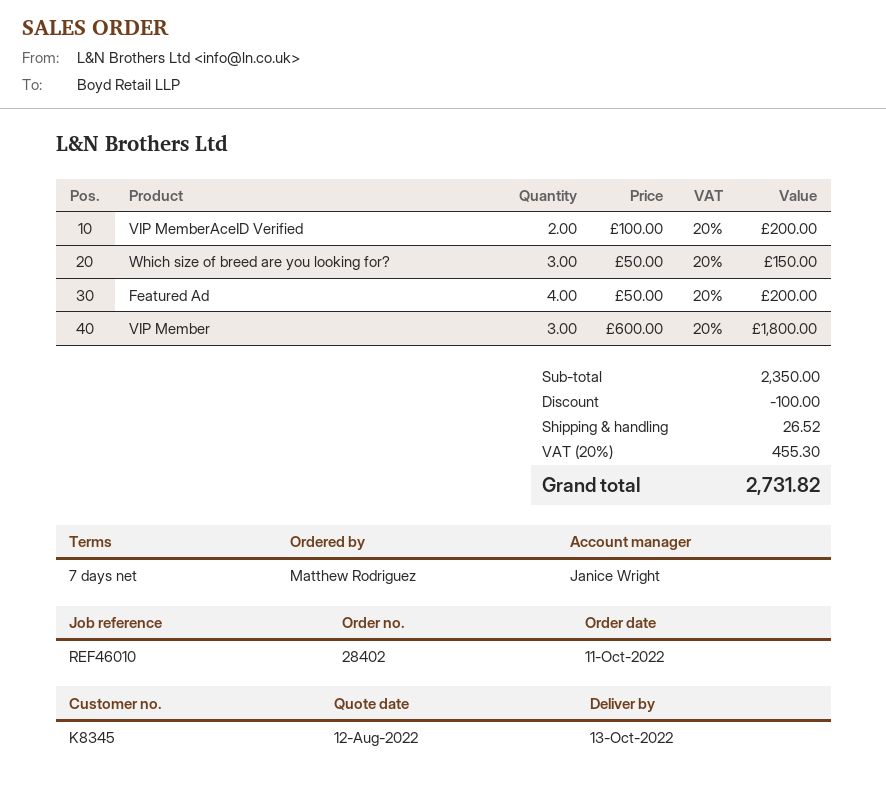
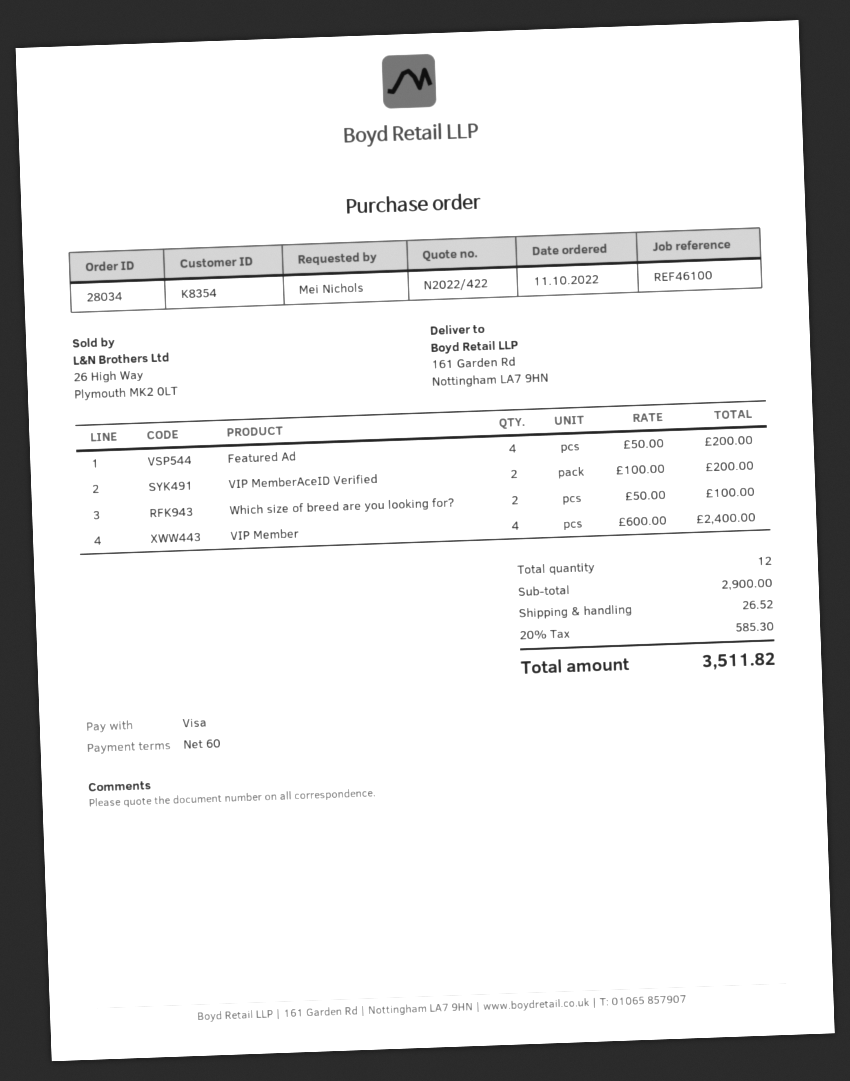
order number: 28402 -> 28034
payment terms: 7 days -> 60 days
customer number: K8345 -> K8354
reference: REF46010 -> REF46100
ordered by: Matthew Rodriguez -> Mei Nichols
Which size of breed are you looking for?: 3 x 50.00 = 150.00 -> 2 x 50.00 = 100.00
VIP Member: 3 x 600.00 = 1800.00 -> 4 x 600.00 = 2400.00
subtotal: 2350.00 -> 2900.00
discount: 100.00 -> none
tax: 20% = 455.30 -> 20% = 585.30
total: 2731.82 -> 3511.82

